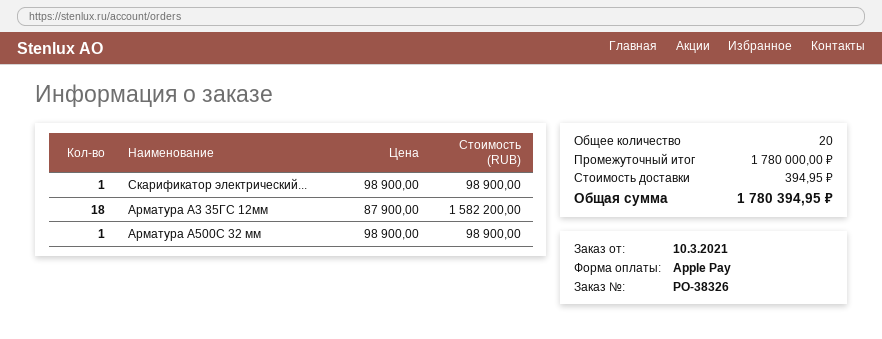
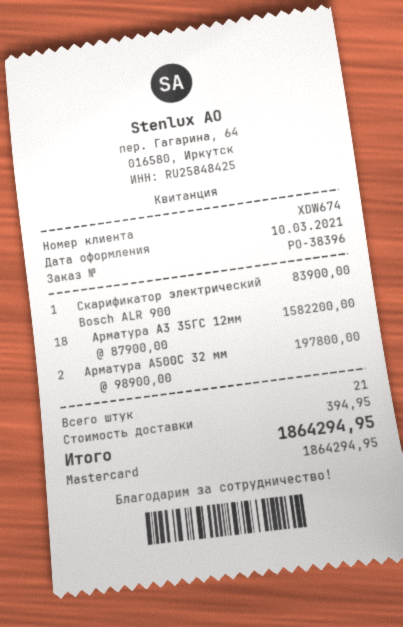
order number: PO-38326 -> PO-38396
payment method: Apple Pay -> Mastercard
Скарификатор электрический...: 1 x 98900.00 = 98900.00 -> 1 x 83900.00 = 83900.00
Арматура А500С 32 мм: 1 x 98900.00 = 98900.00 -> 2 x 98900.00 = 197800.00
total quantity: 20 -> 21
total: 1780394.95 -> 1864294.95

